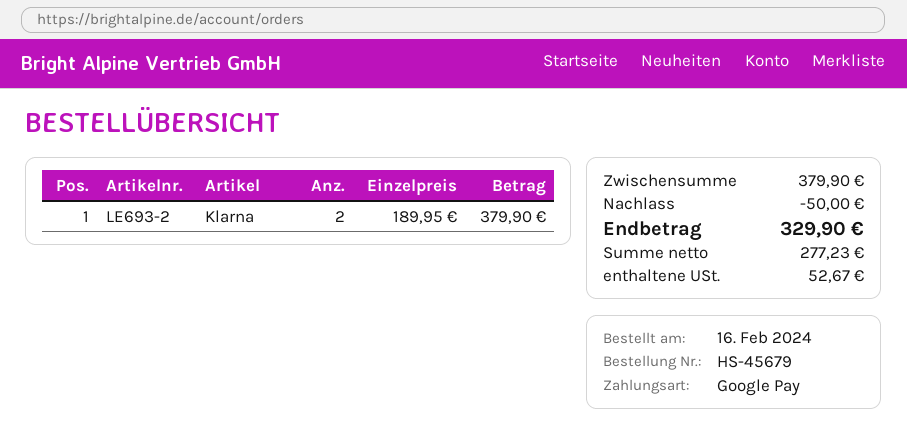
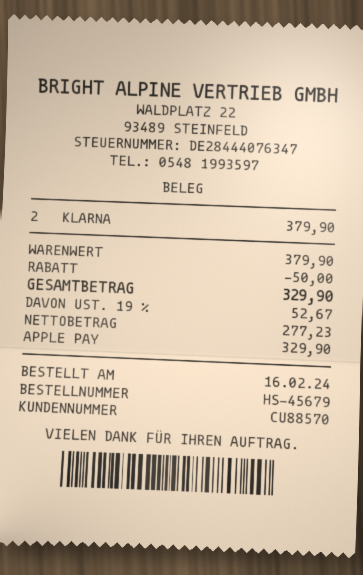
payment method: Google Pay -> Apple Pay

